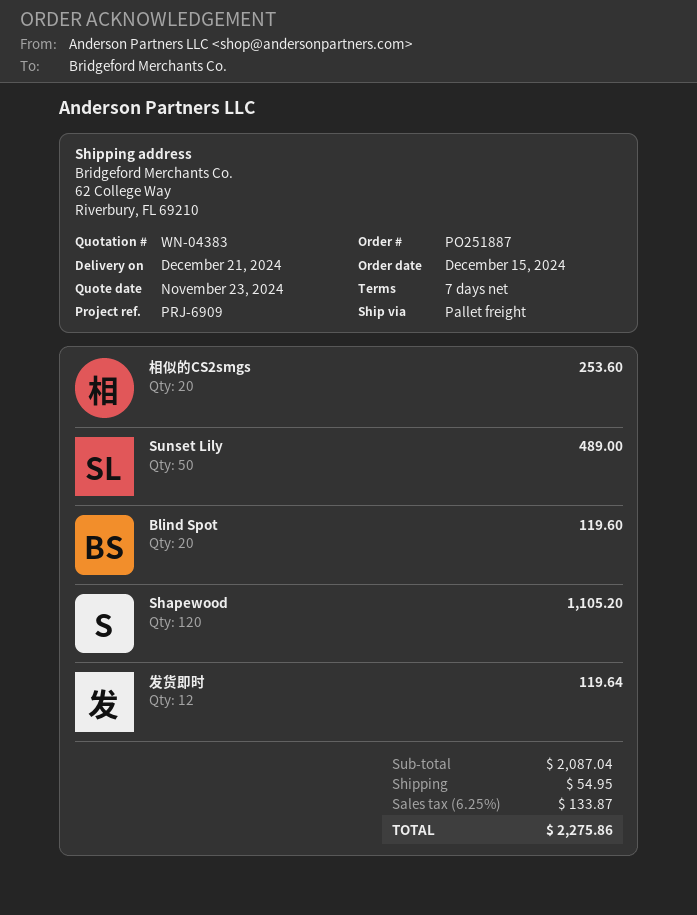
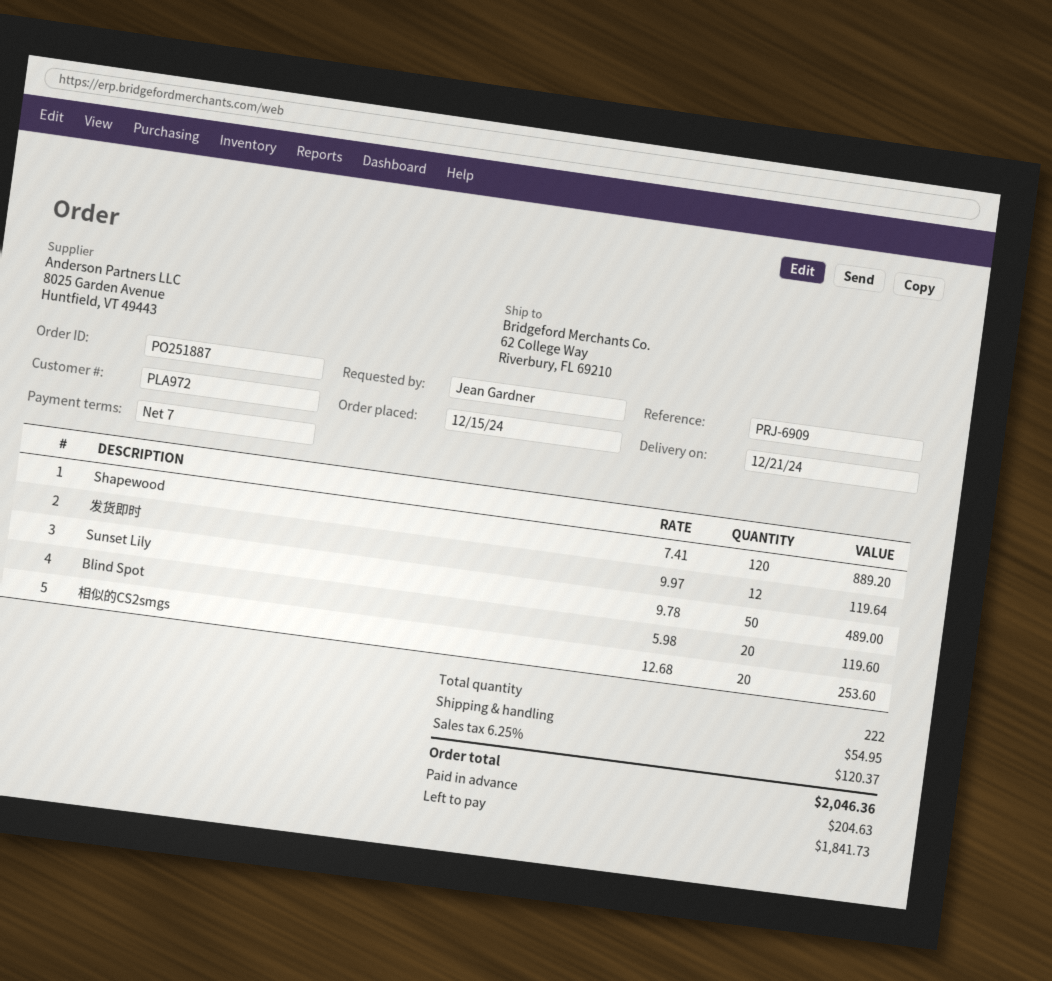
Shapewood: 120 for 1105.20 -> 120 for 889.20
tax: 6.25% = 133.87 -> 6.25% = 120.37
total: 2275.86 -> 2046.36

